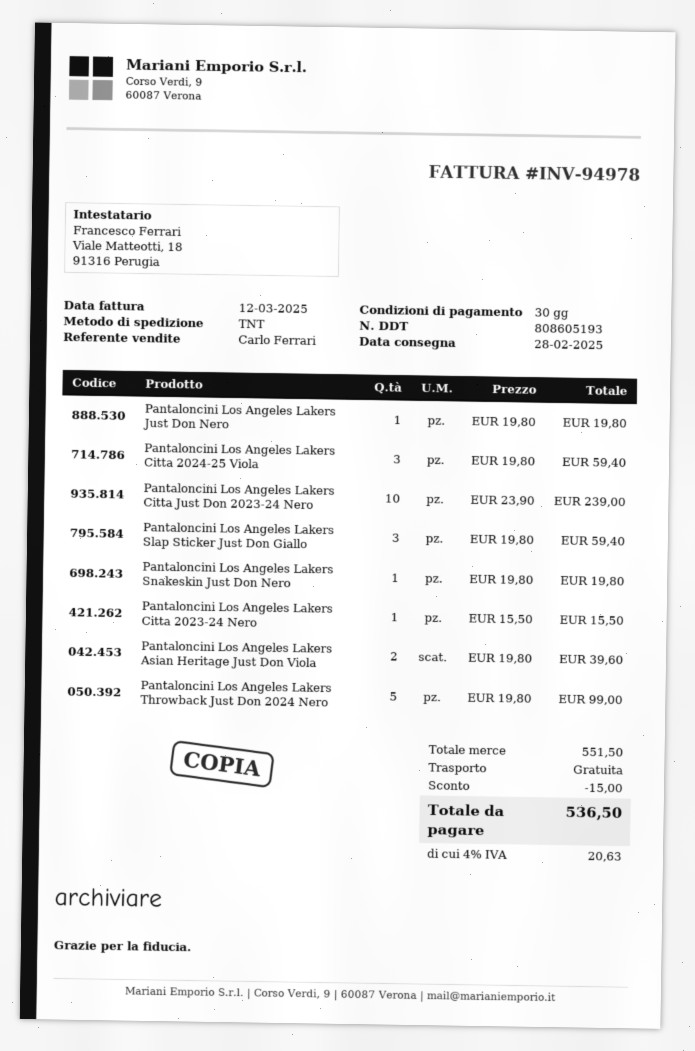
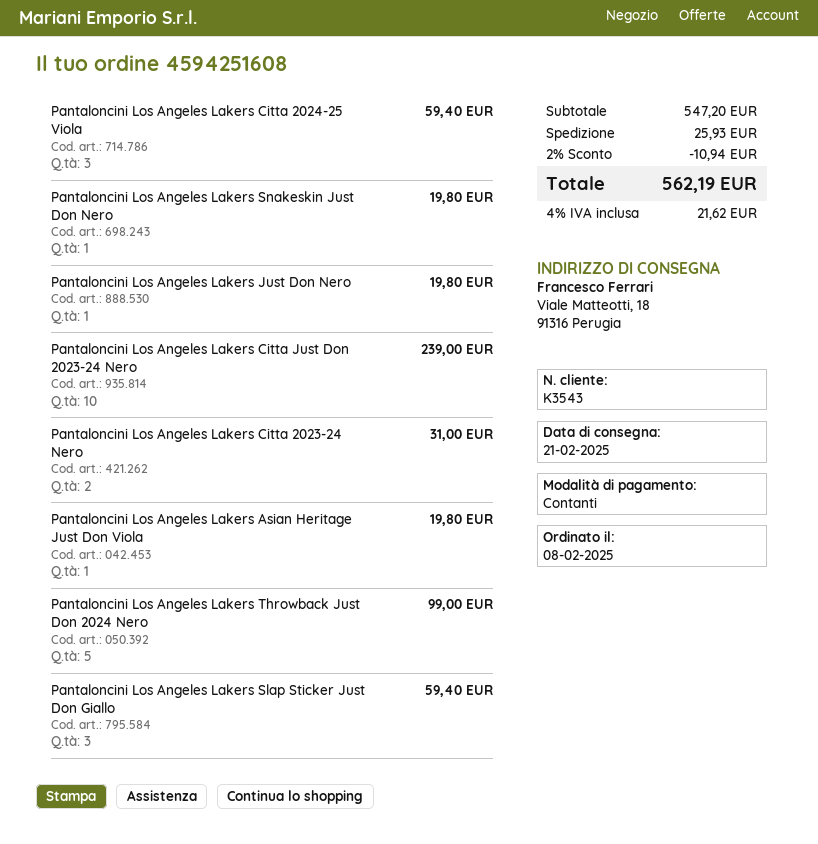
delivery date: 2025-02-28 -> 2025-02-21
Pantaloncini Los Angeles Lakers Citta 2023-24 Nero: 1 for 15.50 -> 2 for 31.00
Pantaloncini Los Angeles Lakers Asian Heritage Just Don Viola: 2 for 39.60 -> 1 for 19.80
subtotal: 551.50 -> 547.20
discount: 15.00 -> 10.94
shipping: 0.00 -> 25.93
tax: 4% = 20.63 -> 4% = 21.62
total: 536.50 -> 562.19

